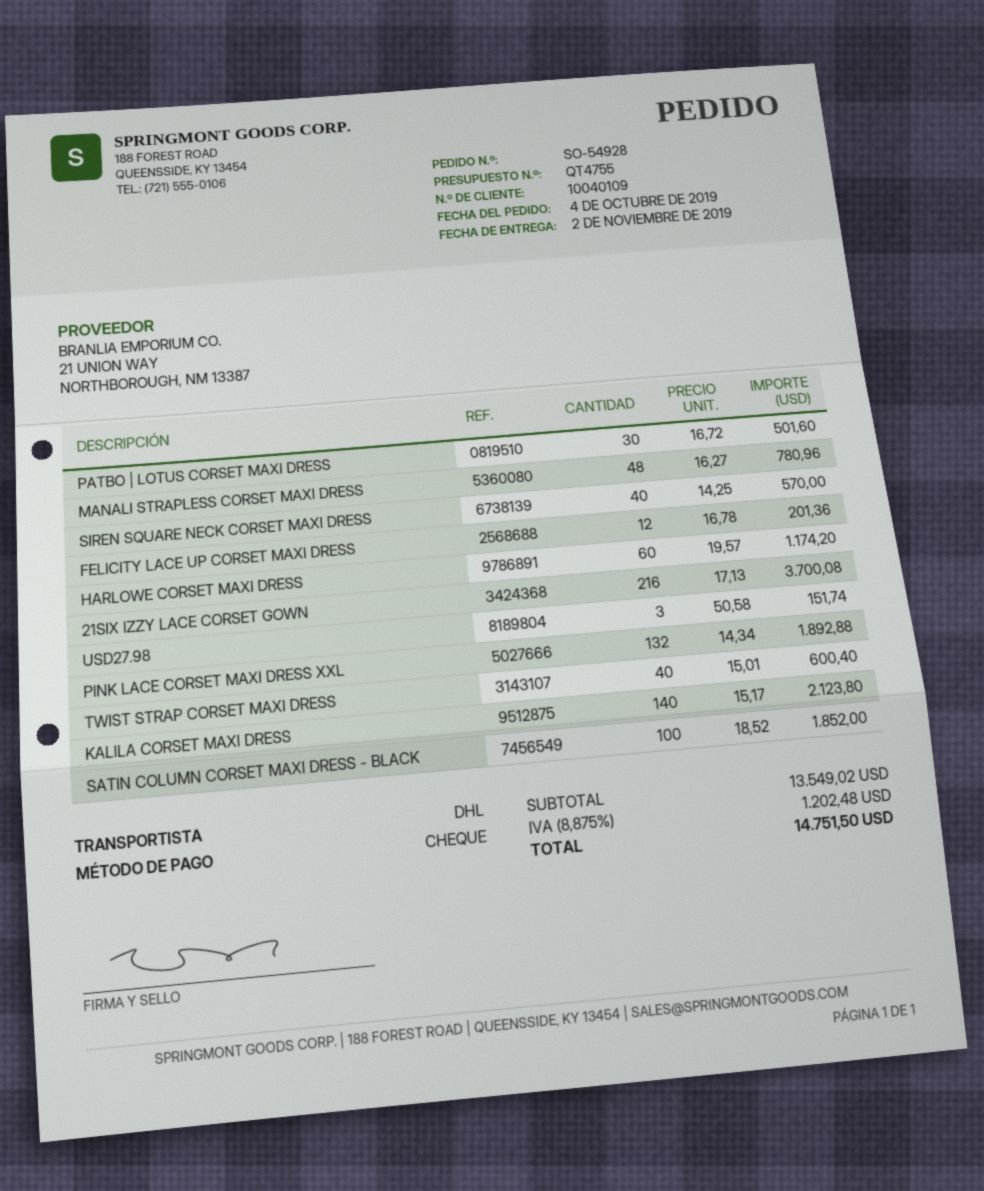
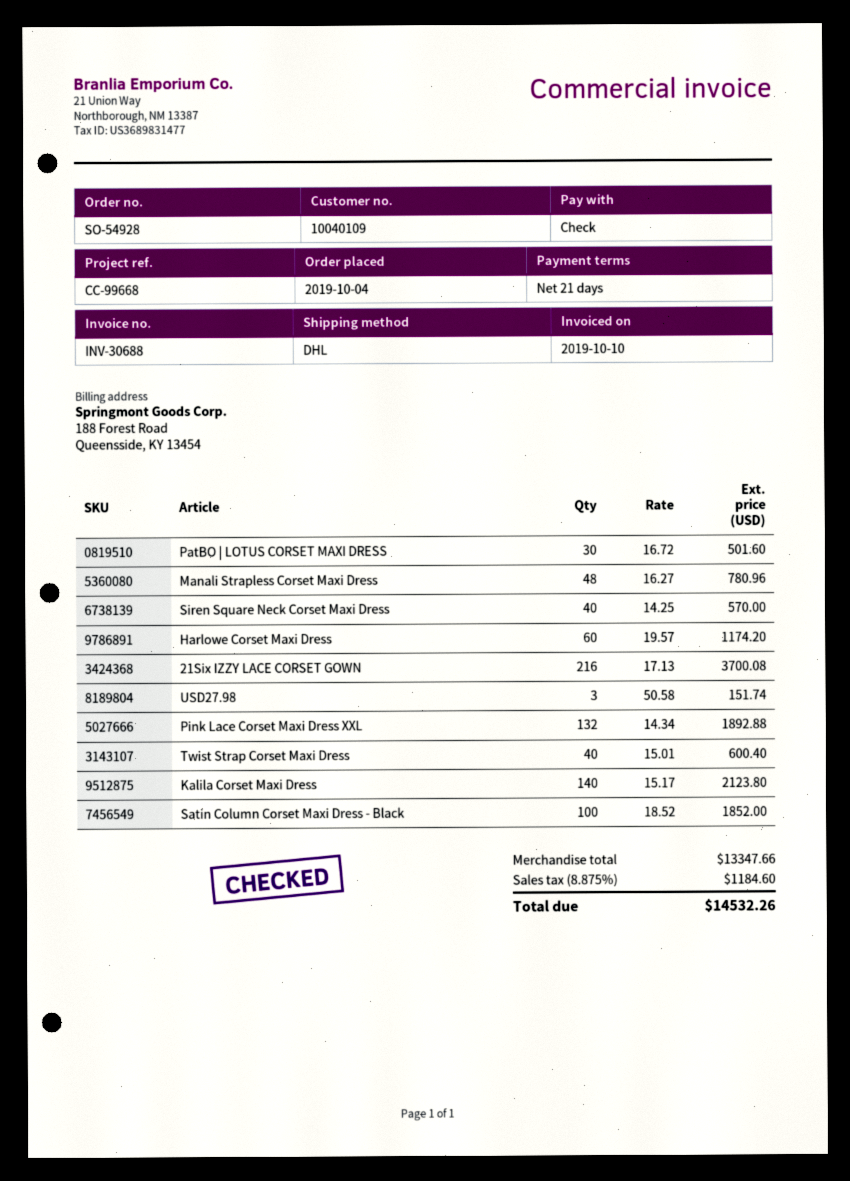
FELICITY LACE UP CORSET MAXI DRESS: 12 x 16.78 = 201.36 -> none
subtotal: 13549.02 -> 13347.66
tax: 8.875% = 1202.48 -> 8.875% = 1184.60
total: 14751.50 -> 14532.26

